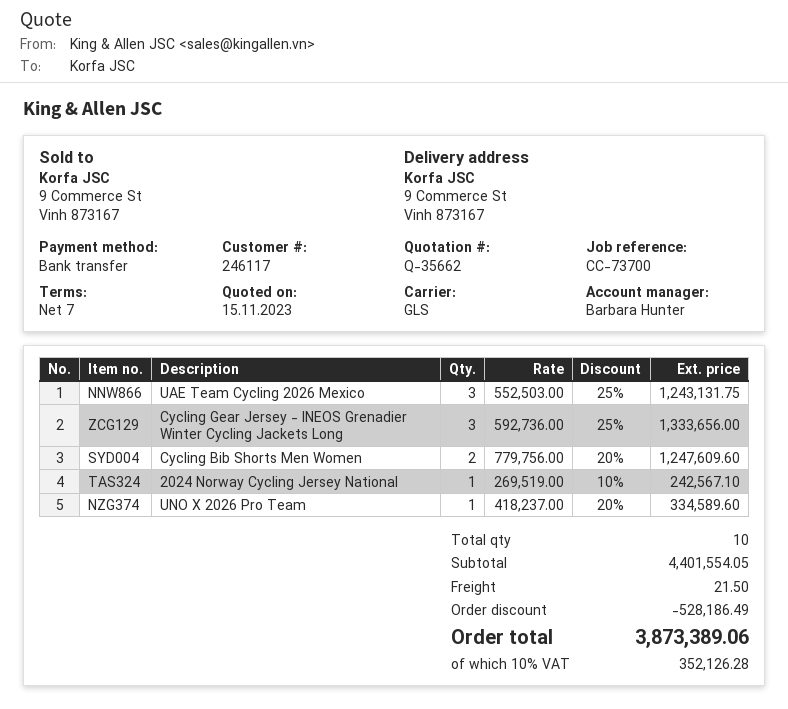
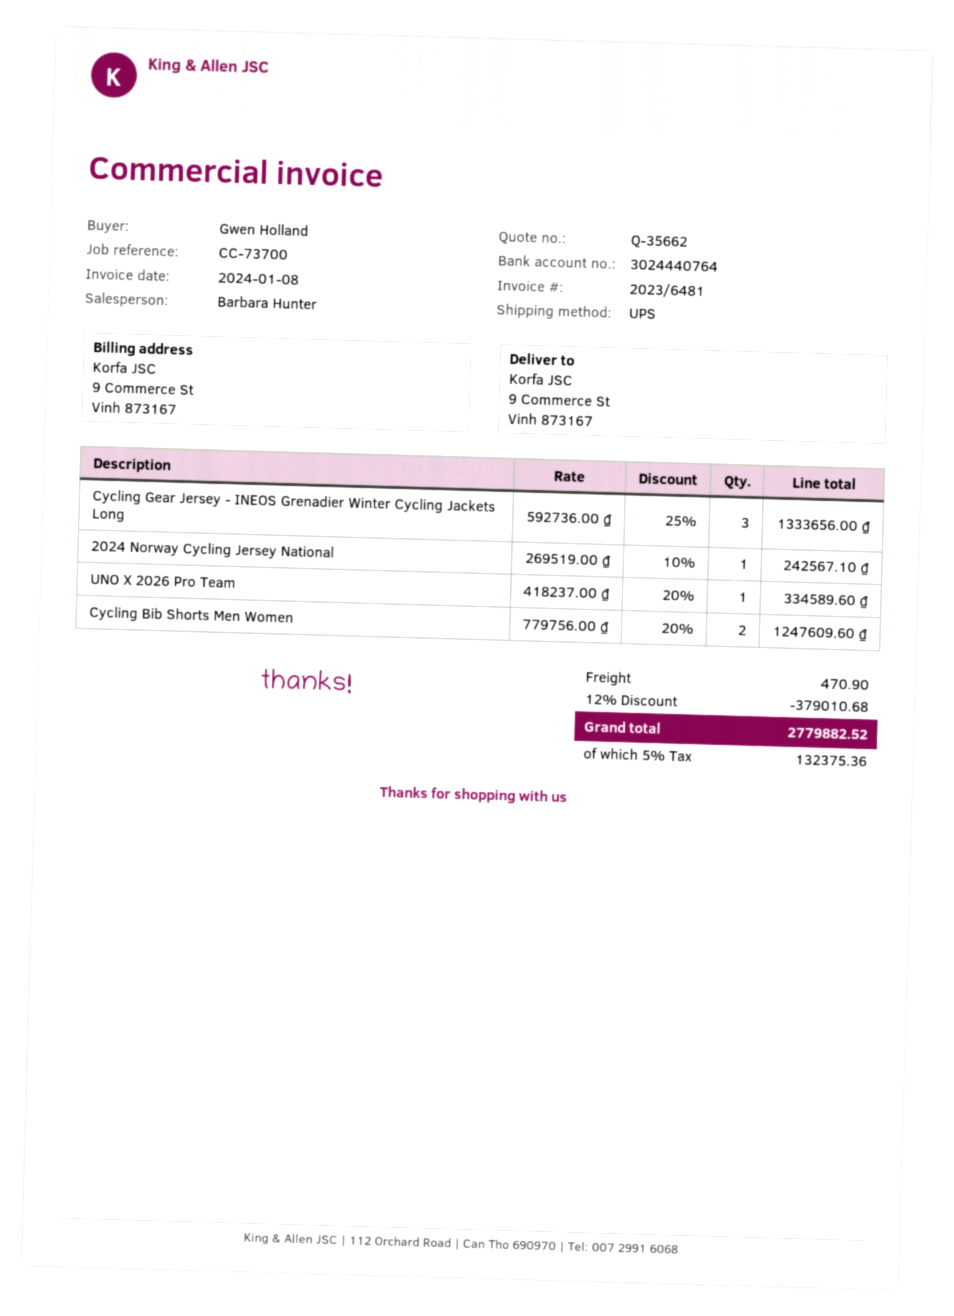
shipping method: GLS -> UPS
UAE Team Cycling 2026 Mexico: 3 x 552503.00 - 25% = 1243131.75 -> none
discount: 528186.49 -> 379010.68
shipping: 21.50 -> 470.90
tax: 10% = 352126.28 -> 5% = 132375.36
total: 3873389.06 -> 2779882.52

